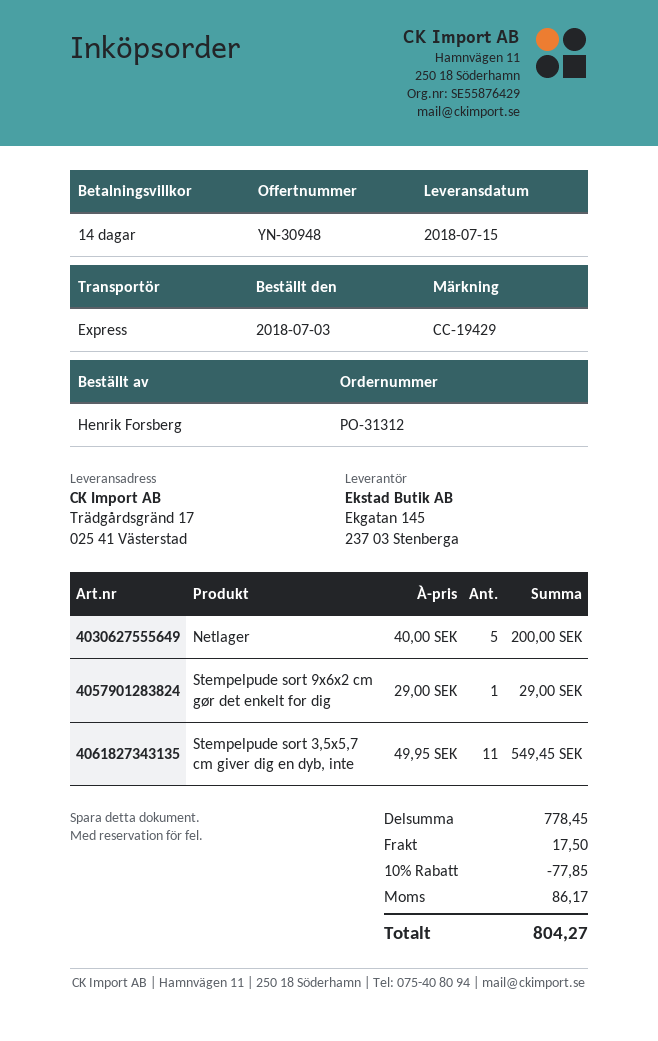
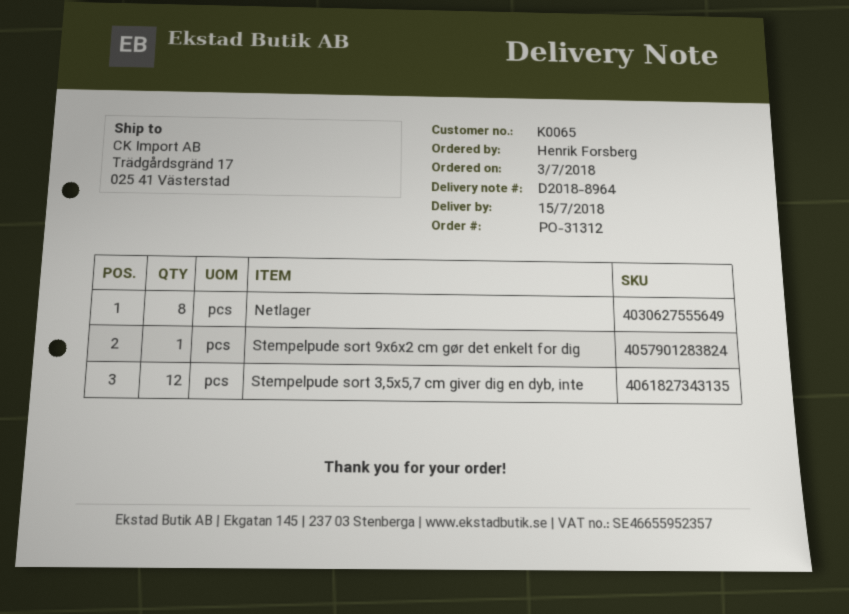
Netlager: 5 -> 8
Stempelpude sort 3,5x5,7 cm giver dig en dyb, inte: 11 -> 12

